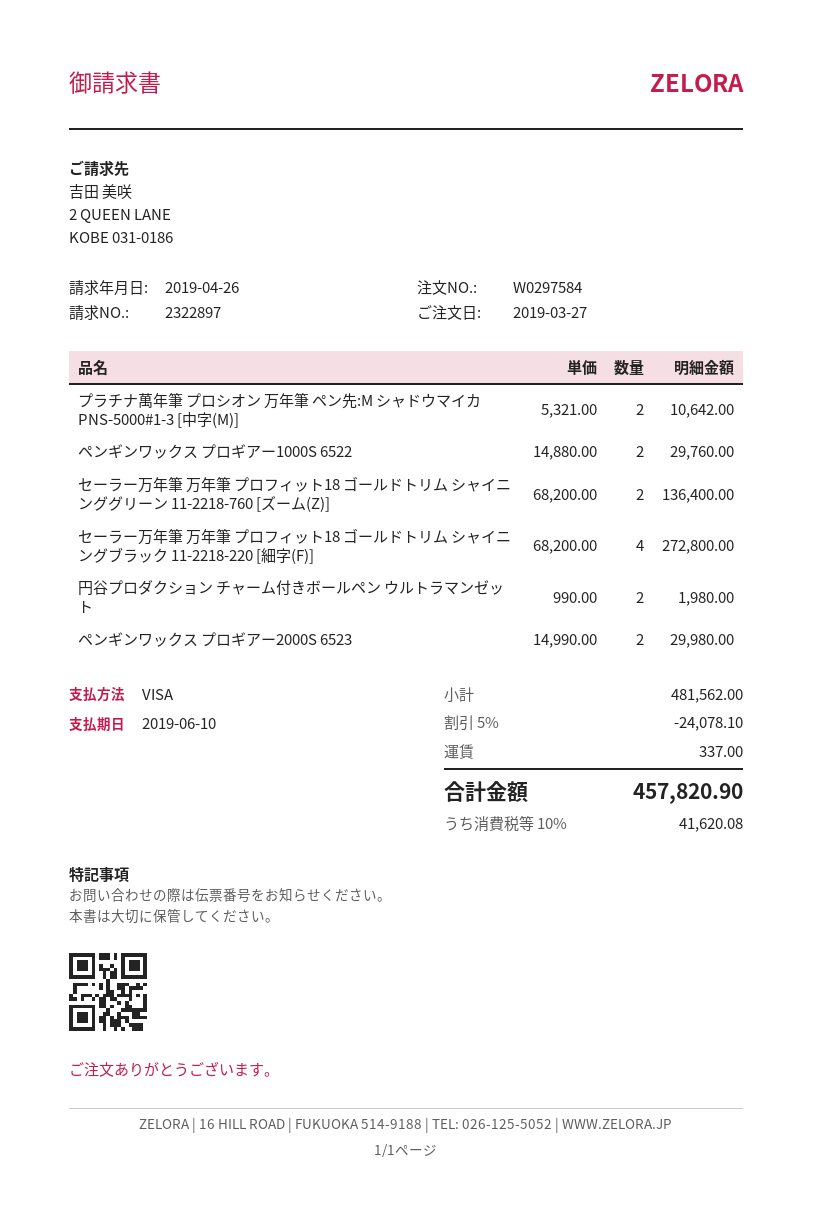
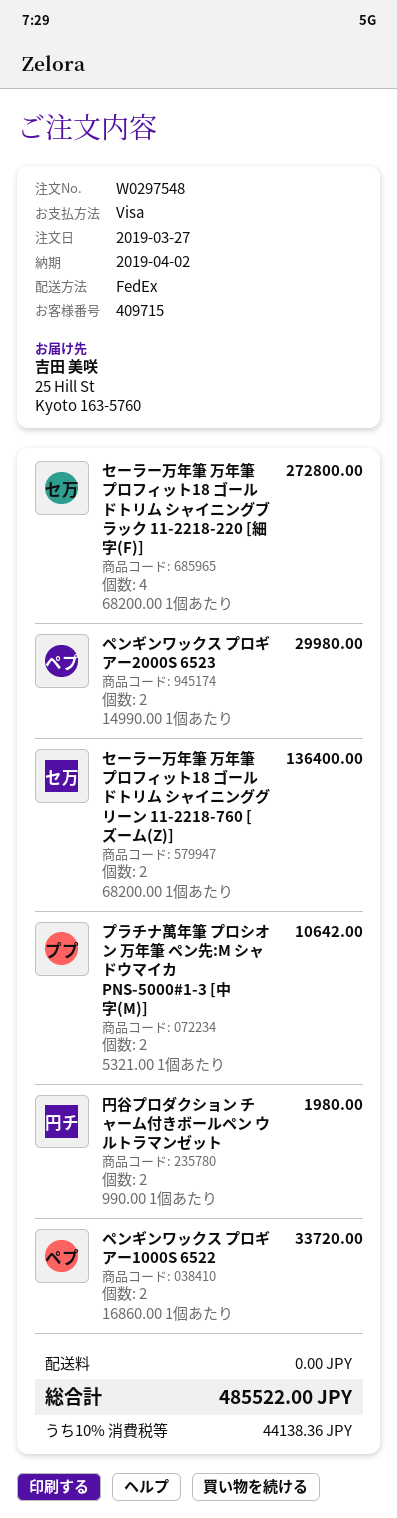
order number: W0297584 -> W0297548
ペンギンワックス プロギアー1000S 6522: 2 x 14880.00 = 29760.00 -> 2 x 16860.00 = 33720.00
discount: 5% = 24078.10 -> none
shipping: 337.00 -> 0.00
tax: 10% = 41620.08 -> 10% = 44138.36
total: 457820.90 -> 485522.00

